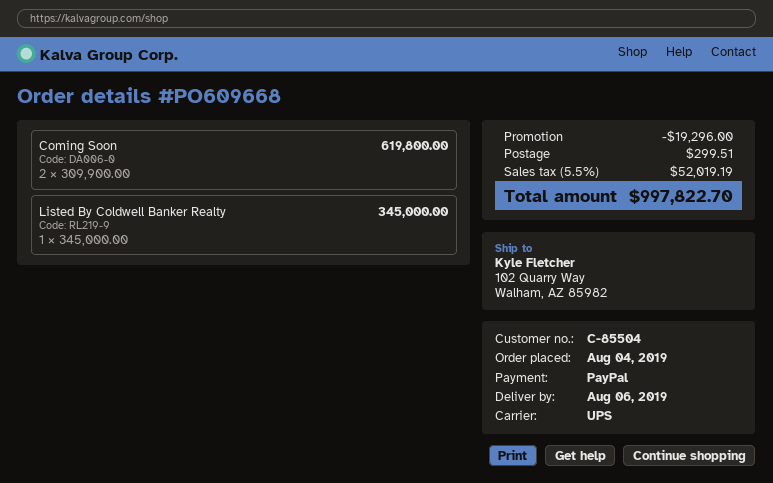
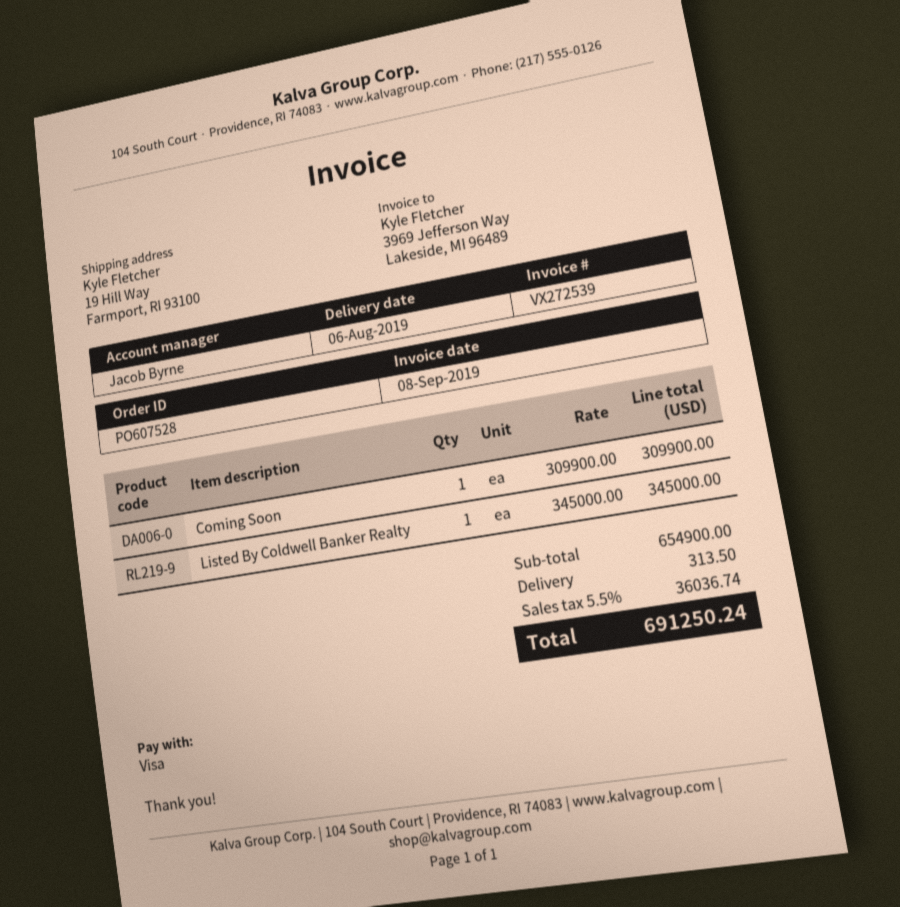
order number: PO609668 -> PO607528
payment method: PayPal -> Visa
ship to: 102 Quarry Way, Walham, AZ 85982 -> 19 Hill Way, Farmport, RI 93100
Coming Soon: 2 x 309900.00 = 619800.00 -> 1 x 309900.00 = 309900.00
discount: 19296.00 -> none
shipping: 299.51 -> 313.50
tax: 5.5% = 52019.19 -> 5.5% = 36036.74
total: 997822.70 -> 691250.24

